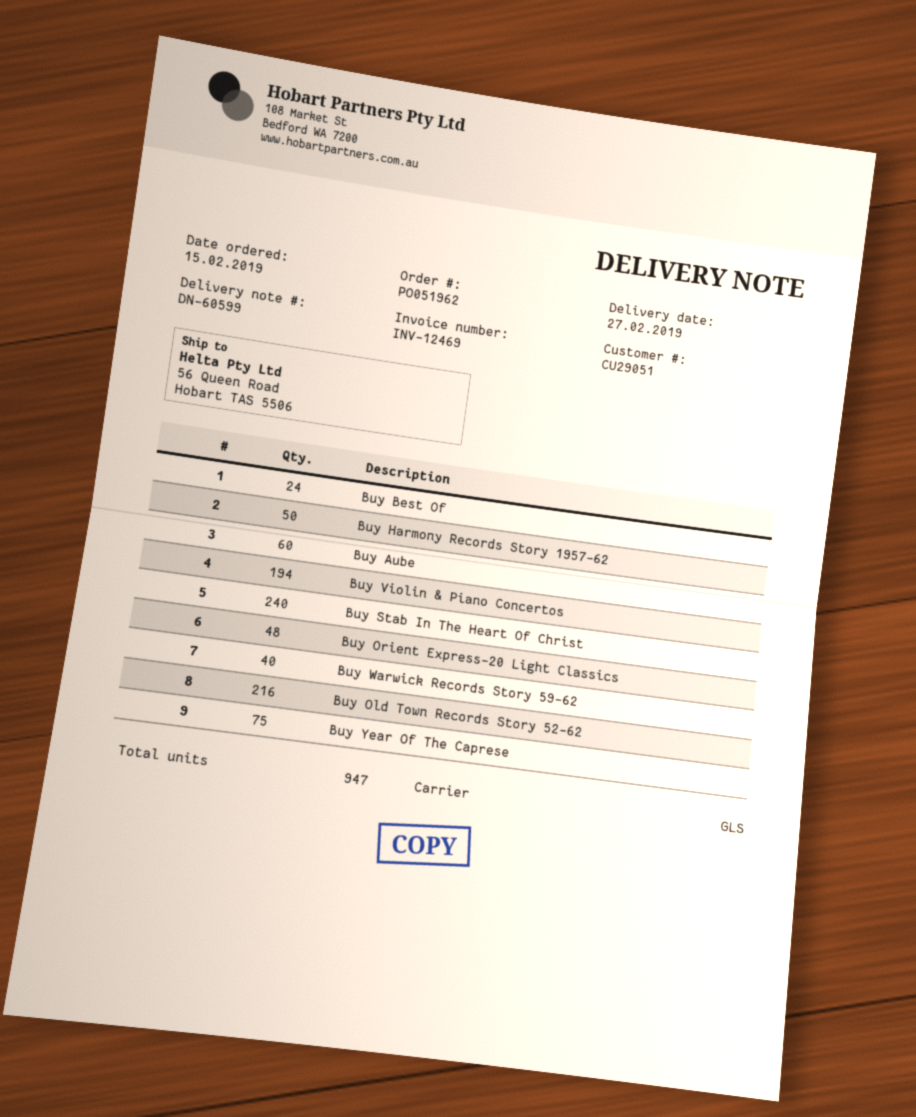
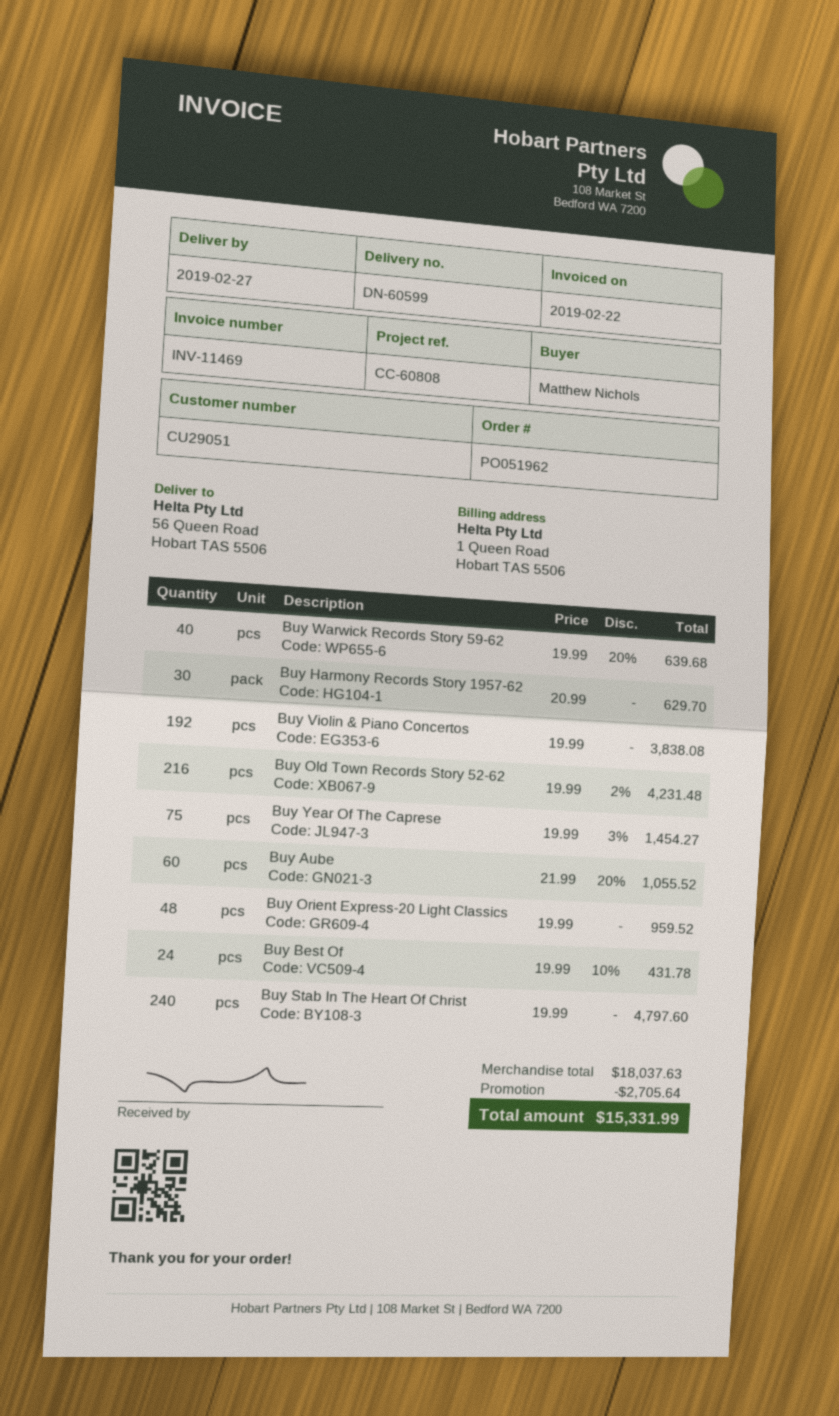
invoice number: INV-12469 -> INV-11469
Buy Harmony Records Story 1957-62: 50 -> 30
Buy Violin & Piano Concertos: 194 -> 192

